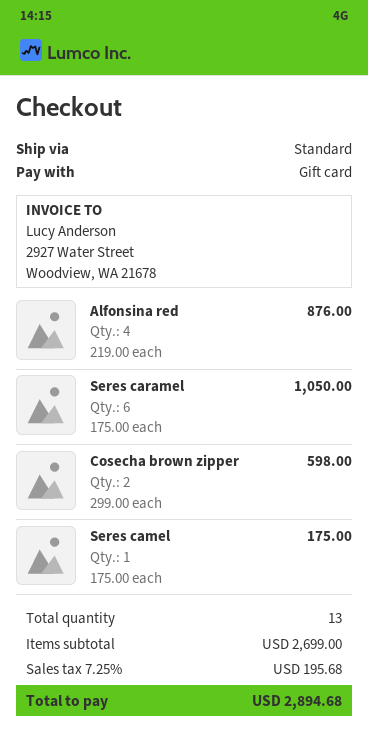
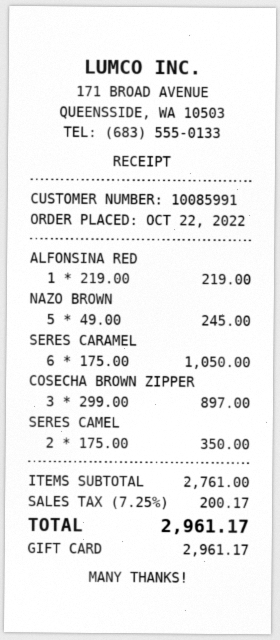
Alfonsina red: 4 x 219.00 = 876.00 -> 1 x 219.00 = 219.00
Cosecha brown zipper: 2 x 299.00 = 598.00 -> 3 x 299.00 = 897.00
Seres camel: 1 x 175.00 = 175.00 -> 2 x 175.00 = 350.00
NAZO BROWN: none -> 5 x 49.00 = 245.00
subtotal: 2699.00 -> 2761.00
tax: 7.25% = 195.68 -> 7.25% = 200.17
total: 2894.68 -> 2961.17

